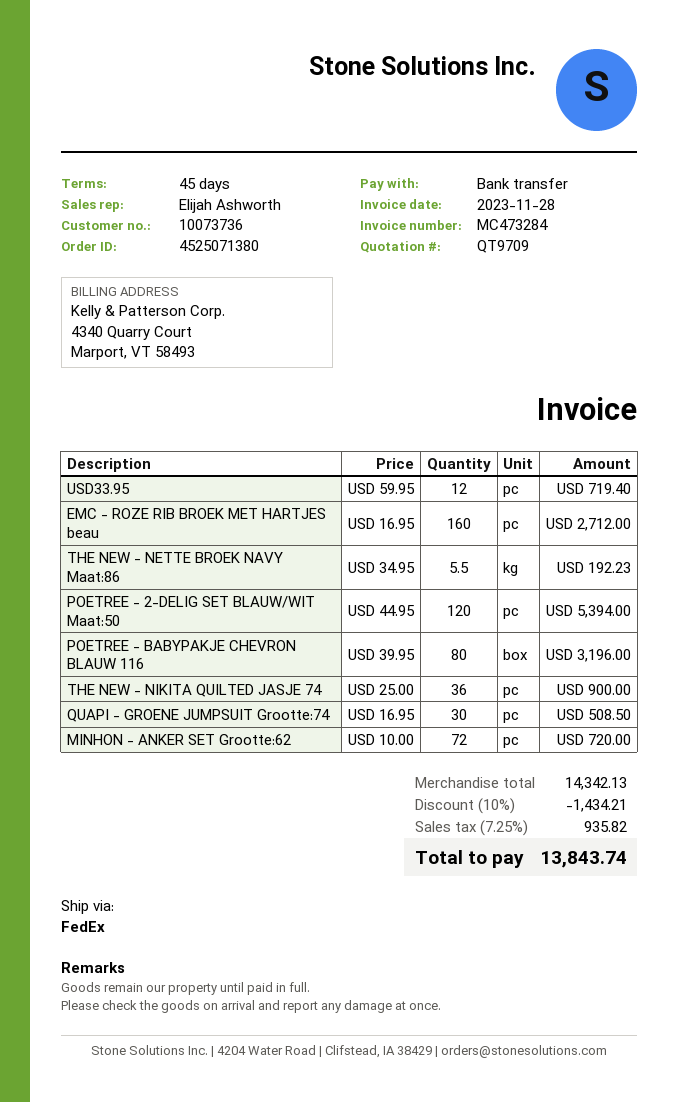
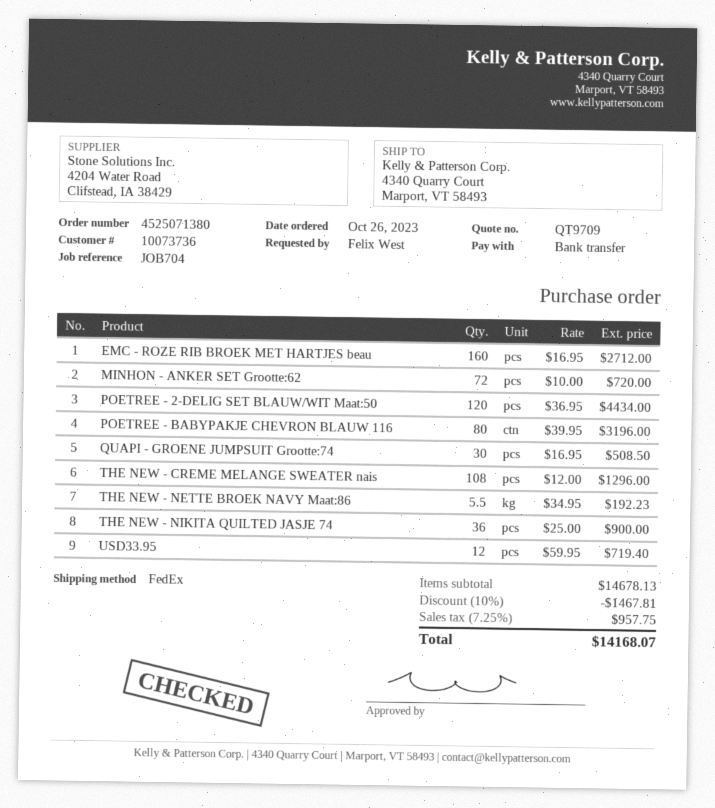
POETREE - 2-DELIG SET BLAUW/WIT Maat:50: 120 x 44.95 = 5394.00 -> 120 x 36.95 = 4434.00
THE NEW - CREME MELANGE SWEATER nais: none -> 108 x 12.00 = 1296.00
subtotal: 14342.13 -> 14678.13
discount: 10% = 1434.21 -> 10% = 1467.81
tax: 7.25% = 935.82 -> 7.25% = 957.75
total: 13843.74 -> 14168.07

